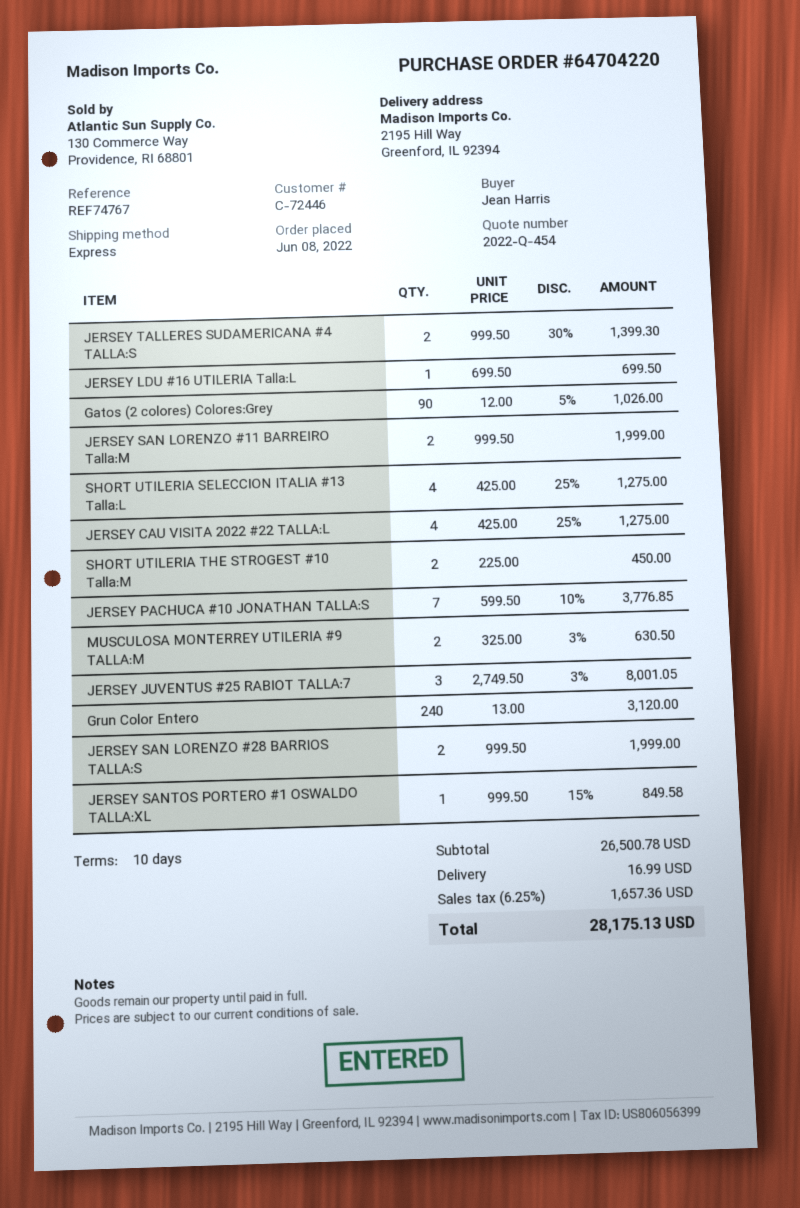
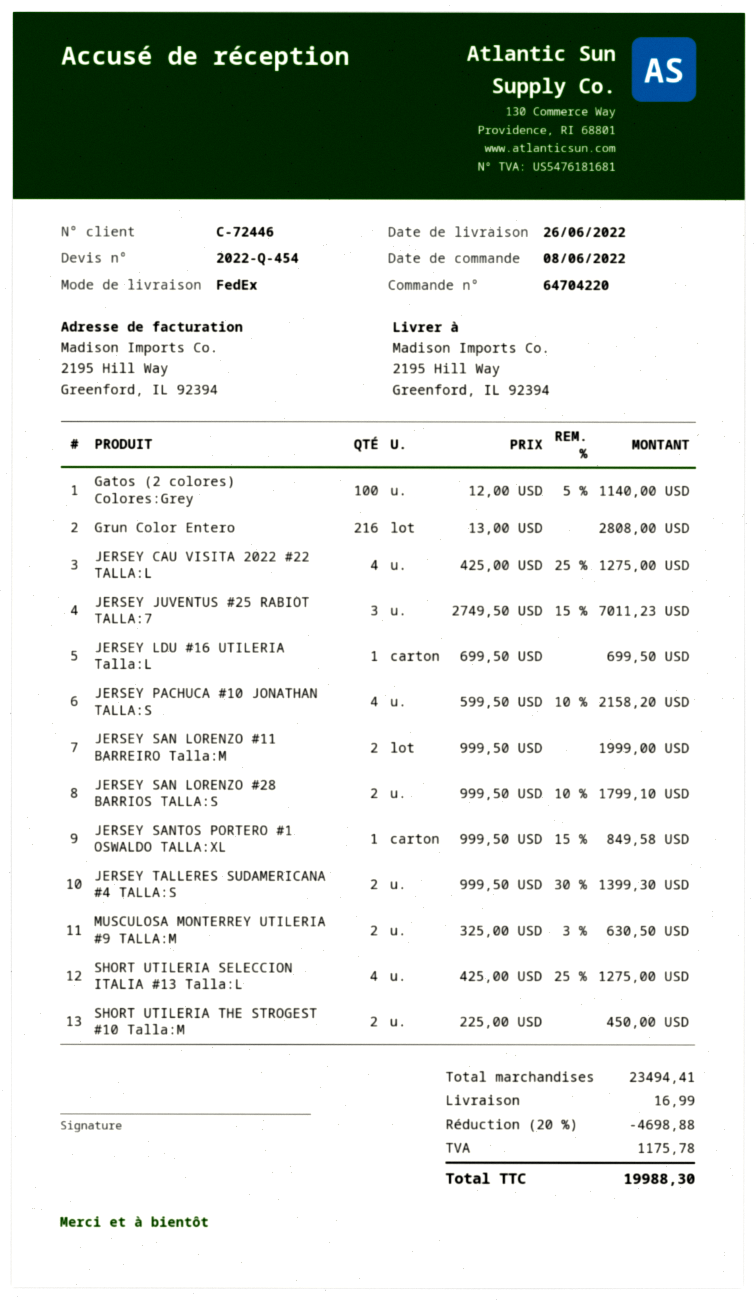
shipping method: express -> FedEx
Gatos (2 colores) Colores:Grey: 90 x 12.00 - 5% = 1026.00 -> 100 x 12.00 - 5% = 1140.00
JERSEY PACHUCA #10 JONATHAN TALLA:S: 7 x 599.50 - 10% = 3776.85 -> 4 x 599.50 - 10% = 2158.20
JERSEY JUVENTUS #25 RABIOT TALLA:7: 3 x 2749.50 - 3% = 8001.05 -> 3 x 2749.50 - 15% = 7011.23
Grun Color Entero: 240 x 13.00 = 3120.00 -> 216 x 13.00 = 2808.00
JERSEY SAN LORENZO #28 BARRIOS TALLA:S: 2 x 999.50 = 1999.00 -> 2 x 999.50 - 10% = 1799.10
subtotal: 26500.78 -> 23494.41
discount: none -> 20% = 4698.88
tax: 1657.36 -> 1175.78
total: 28175.13 -> 19988.30

